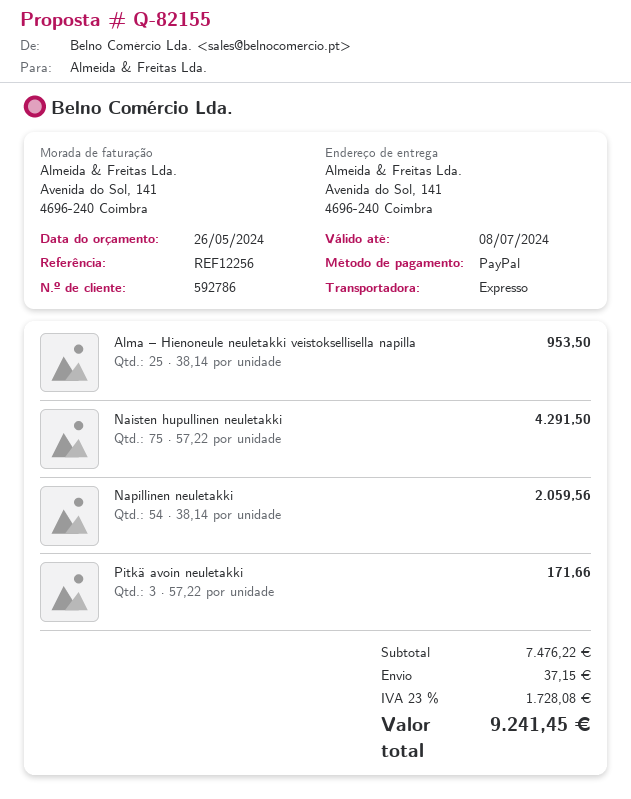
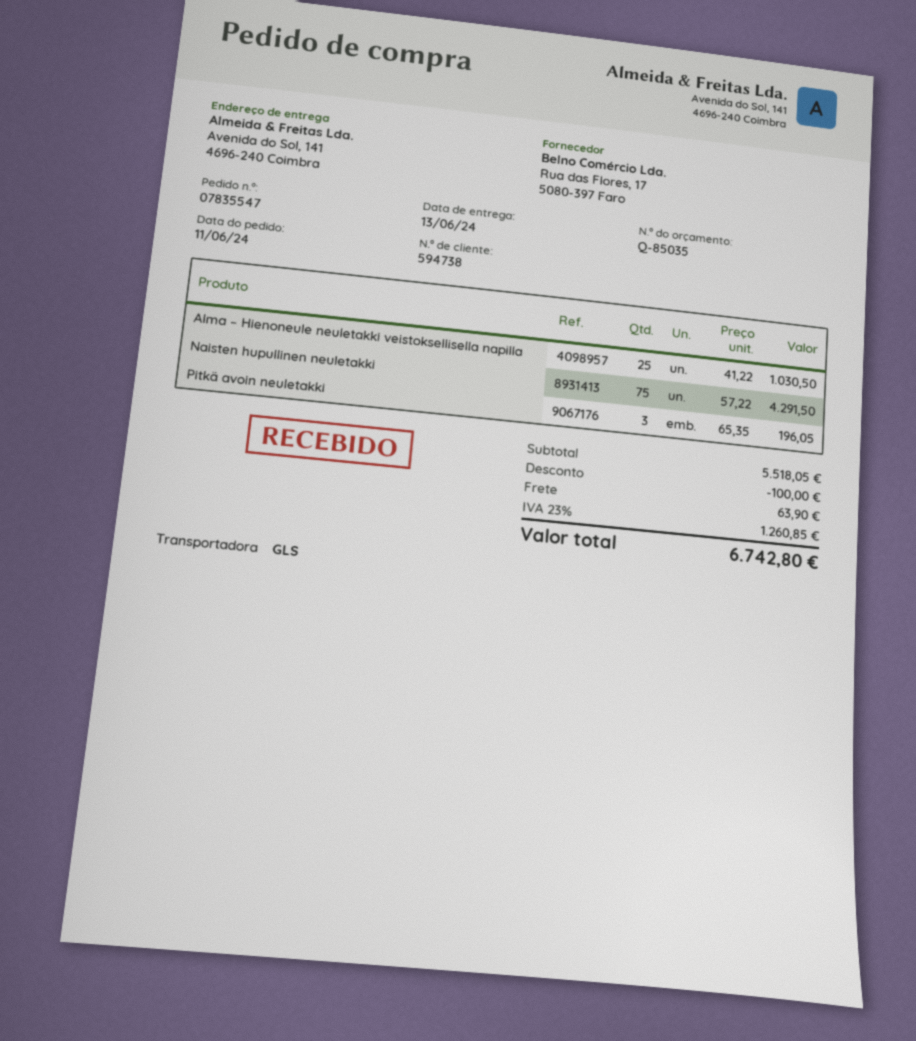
quote number: Q-82155 -> Q-85035
customer number: 592786 -> 594738
shipping method: express -> GLS
Alma – Hienoneule neuletakki veistoksellisella napilla: 25 x 38.14 = 953.50 -> 25 x 41.22 = 1030.50
Napillinen neuletakki: 54 x 38.14 = 2059.56 -> none
Pitkä avoin neuletakki: 3 x 57.22 = 171.66 -> 3 x 65.35 = 196.05
subtotal: 7476.22 -> 5518.05
discount: none -> 100.00
shipping: 37.15 -> 63.90
tax: 23% = 1728.08 -> 23% = 1260.85
total: 9241.45 -> 6742.80

